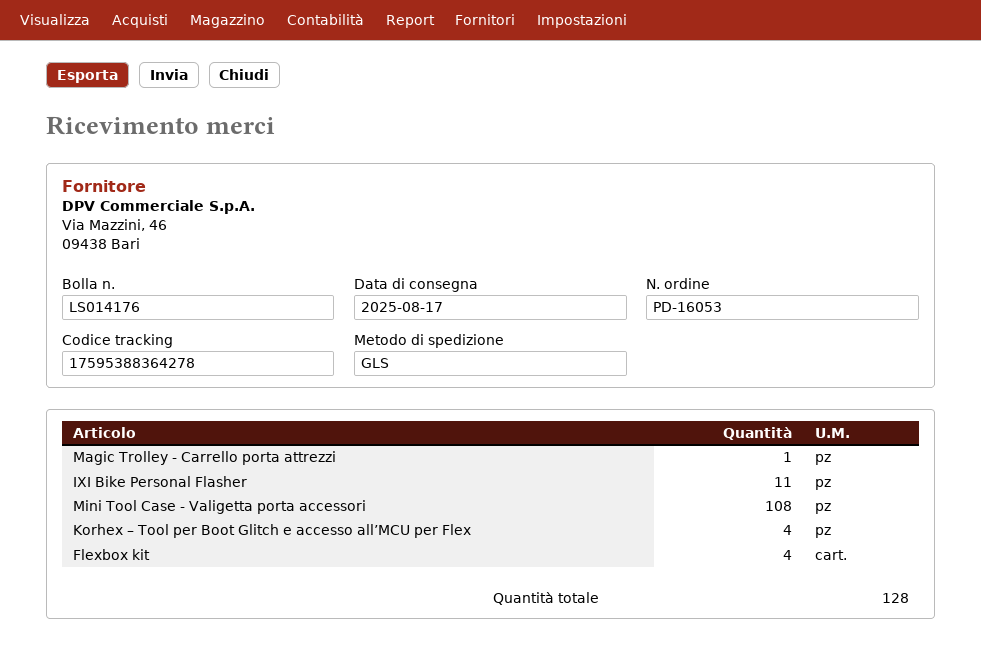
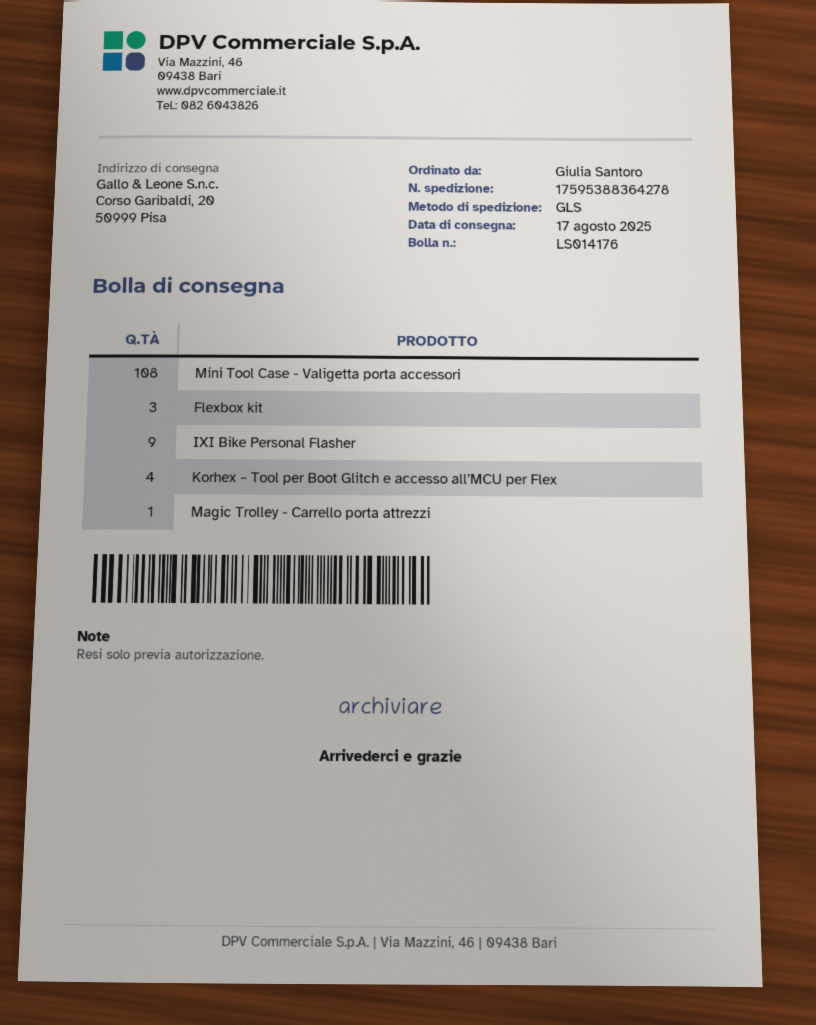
IXI Bike Personal Flasher: 11 -> 9
Flexbox kit: 4 -> 3

